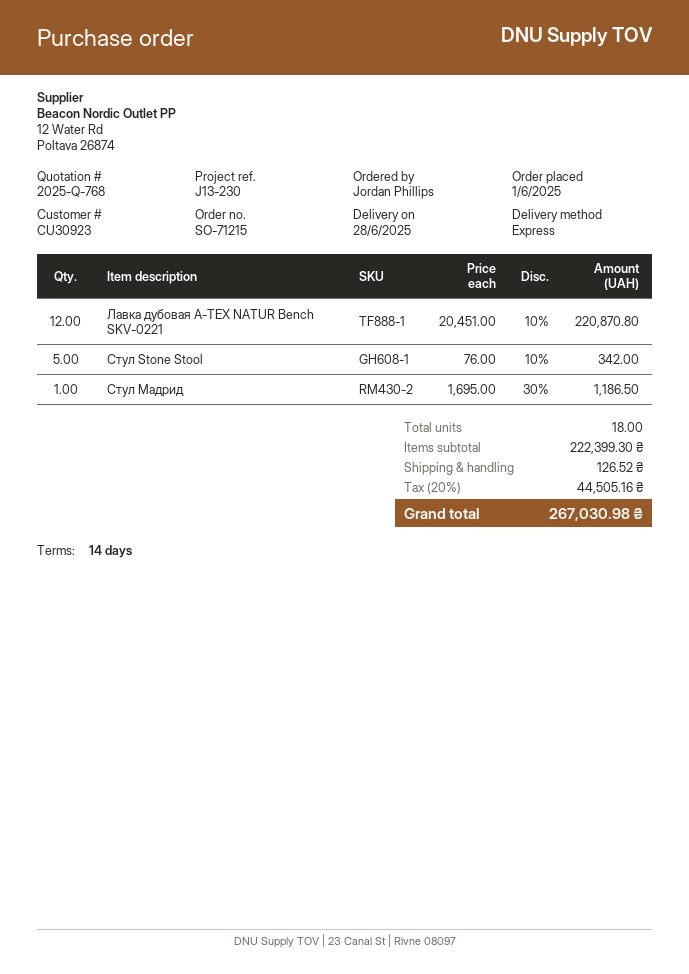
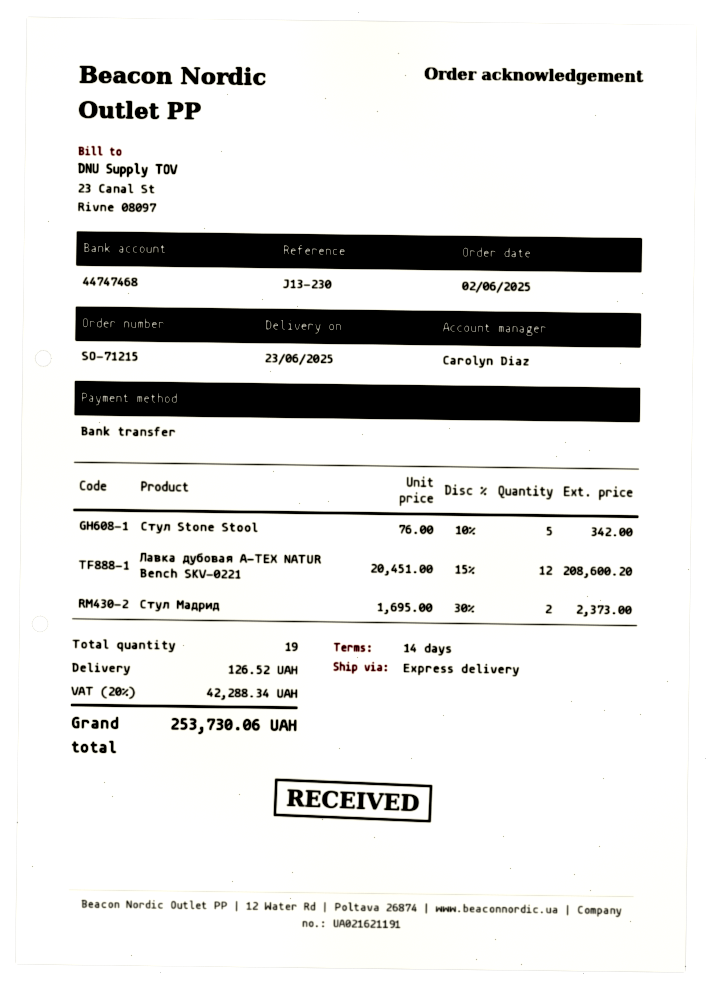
order date: 2025-06-01 -> 2025-06-02
delivery date: 2025-06-28 -> 2025-06-23
Лавка дубовая A-TEX NATUR Bench SKV-0221: 12 x 20451.00 - 10% = 220870.80 -> 12 x 20451.00 - 15% = 208600.20
Стул Мадрид: 1 x 1695.00 - 30% = 1186.50 -> 2 x 1695.00 - 30% = 2373.00
total quantity: 18 -> 19
tax: 20% = 44505.16 -> 20% = 42288.34
total: 267030.98 -> 253730.06

